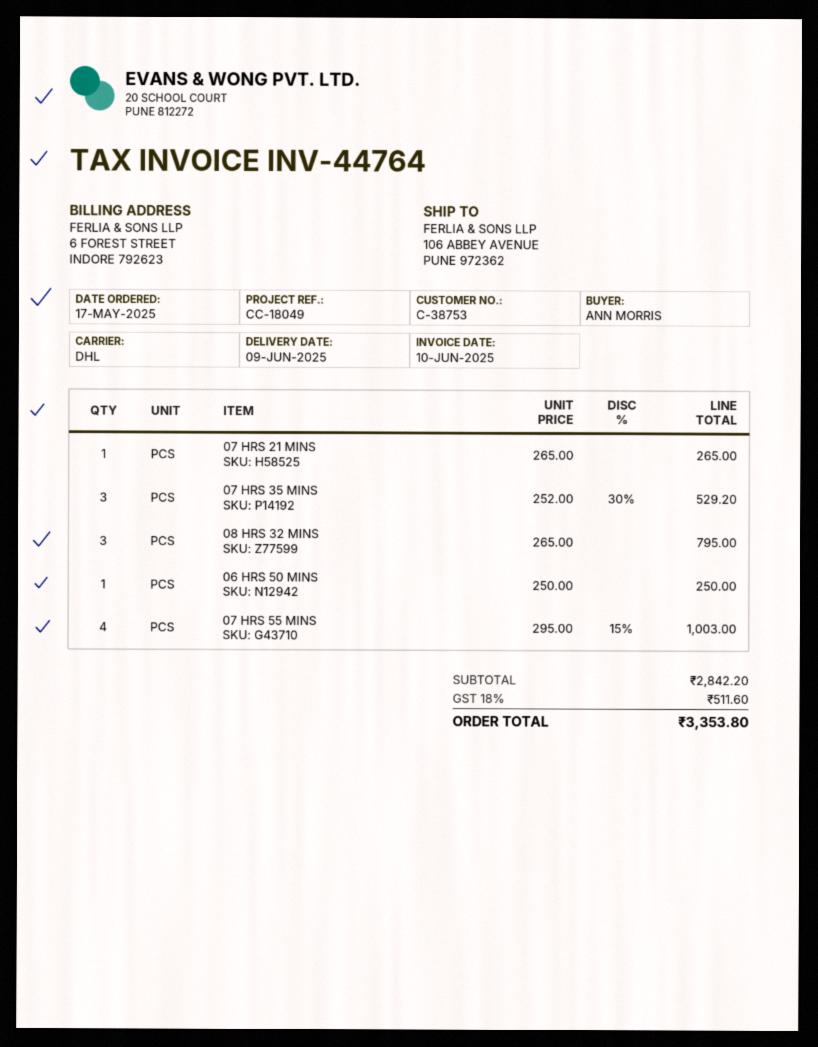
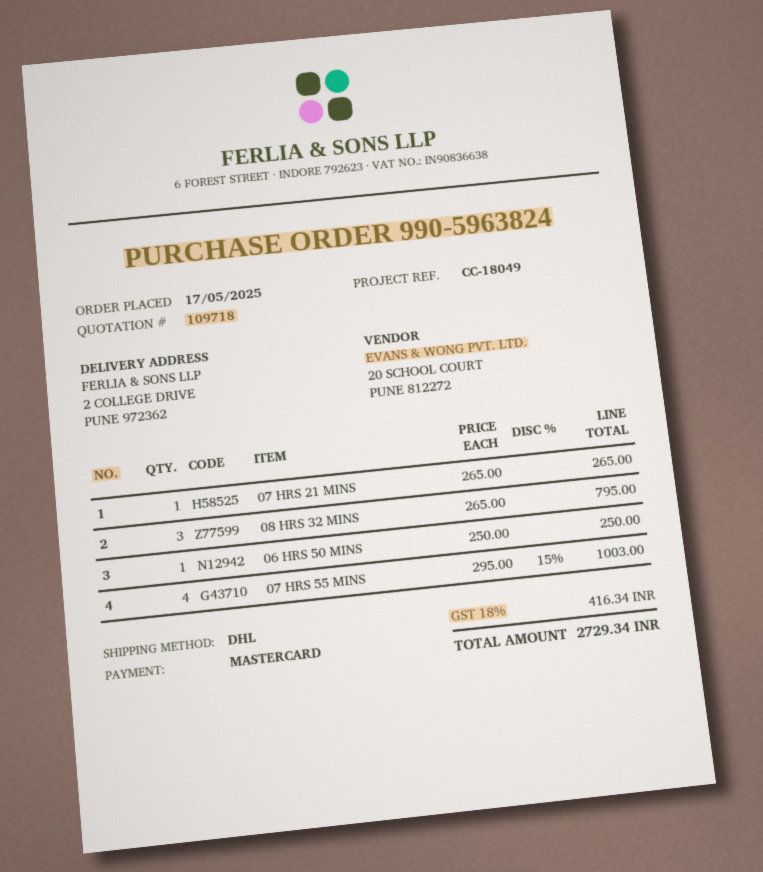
ship to: 106 ABBEY AVENUE, PUNE 972362 -> 2 COLLEGE DRIVE, PUNE 972362
07 HRS 35 MINS: 3 x 252.00 - 30% = 529.20 -> none
tax: 18% = 511.60 -> 18% = 416.34
total: 3353.80 -> 2729.34

